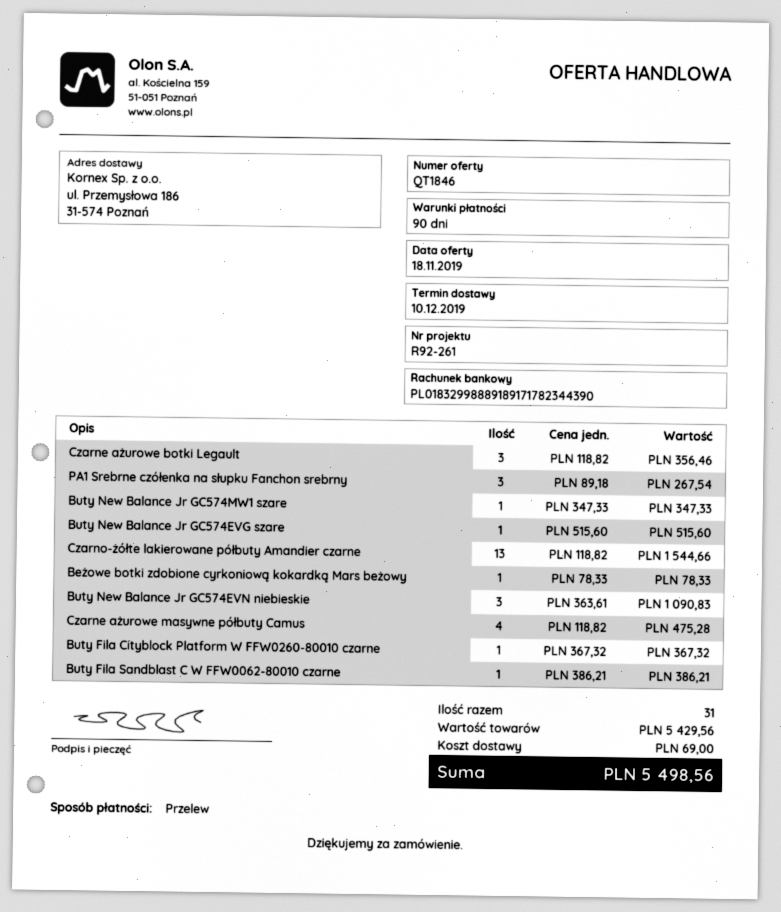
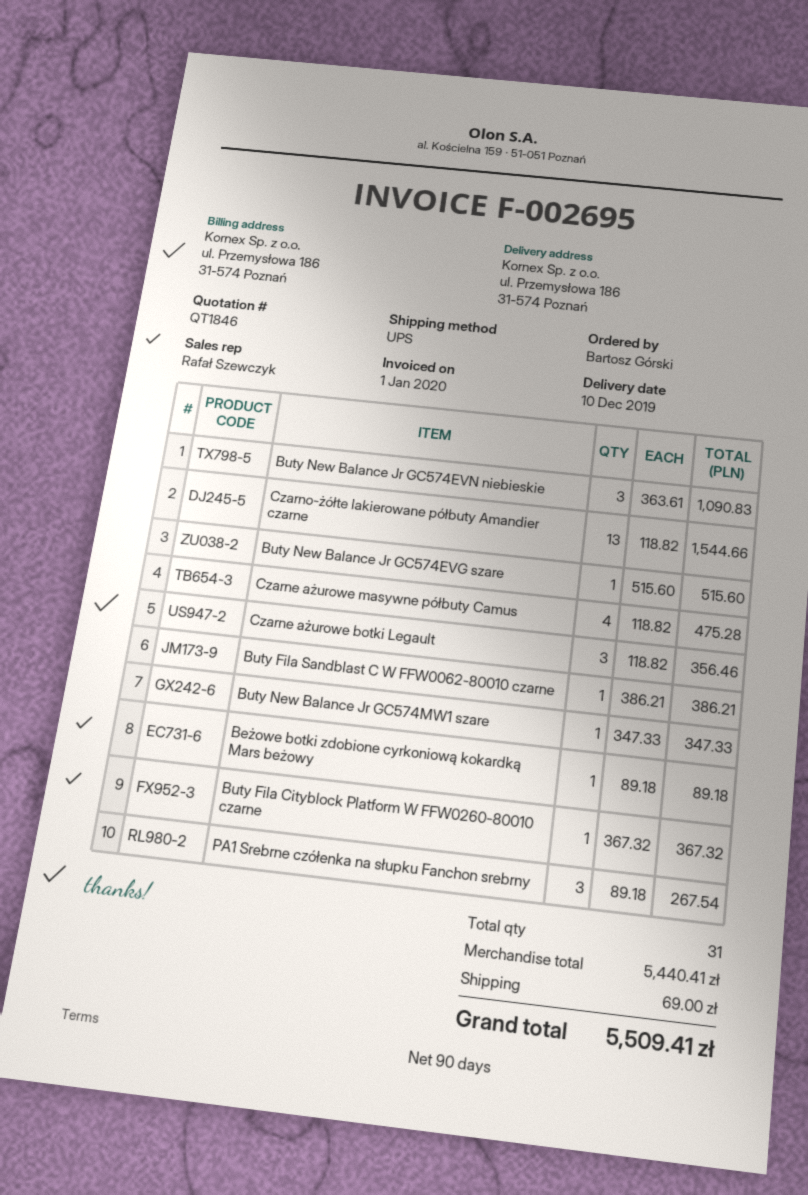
Beżowe botki zdobione cyrkoniową kokardką Mars beżowy: 1 x 78.33 = 78.33 -> 1 x 89.18 = 89.18
subtotal: 5429.56 -> 5440.41
total: 5498.56 -> 5509.41

